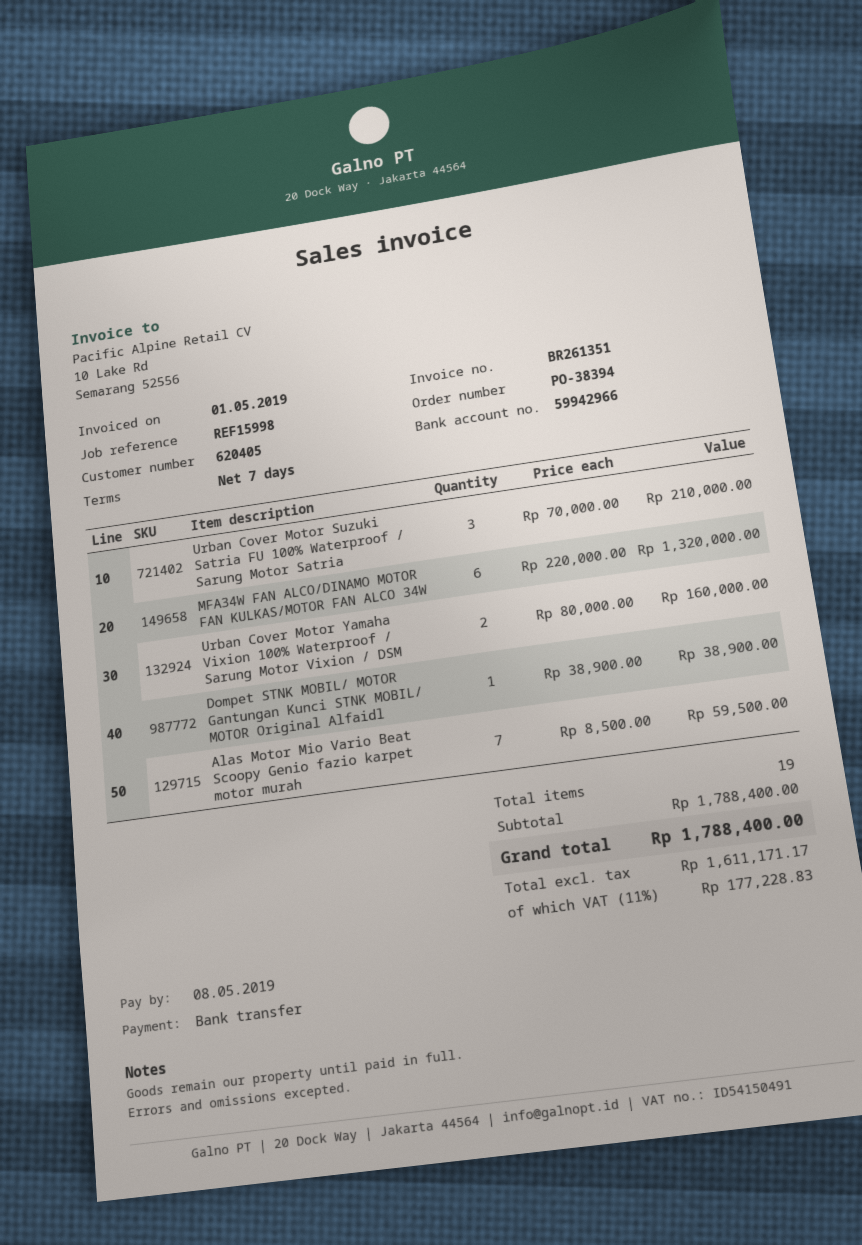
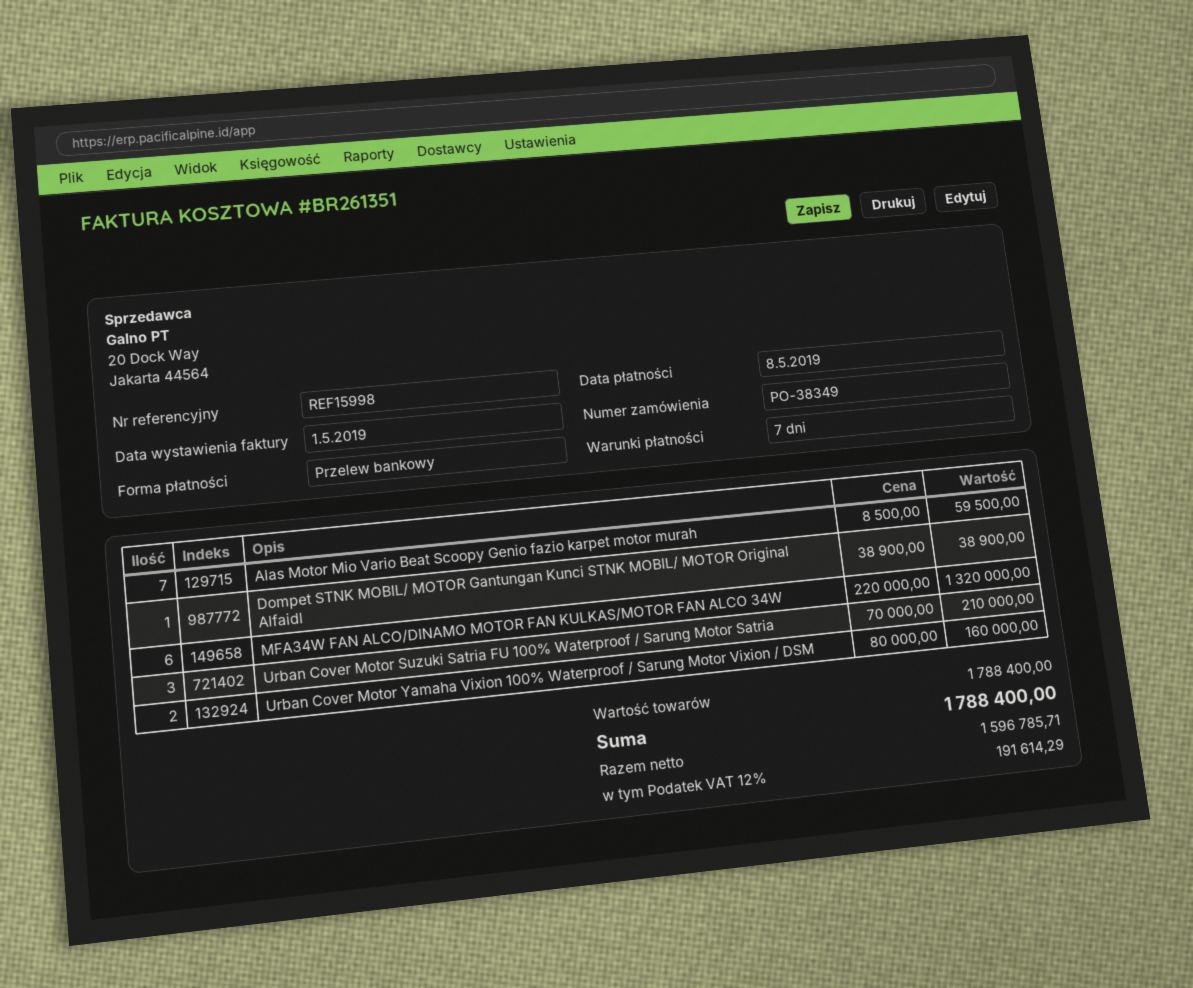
order number: PO-38394 -> PO-38349
net: 1611171.17 -> 1596785.71
tax: 11% = 177228.83 -> 12% = 191614.29

